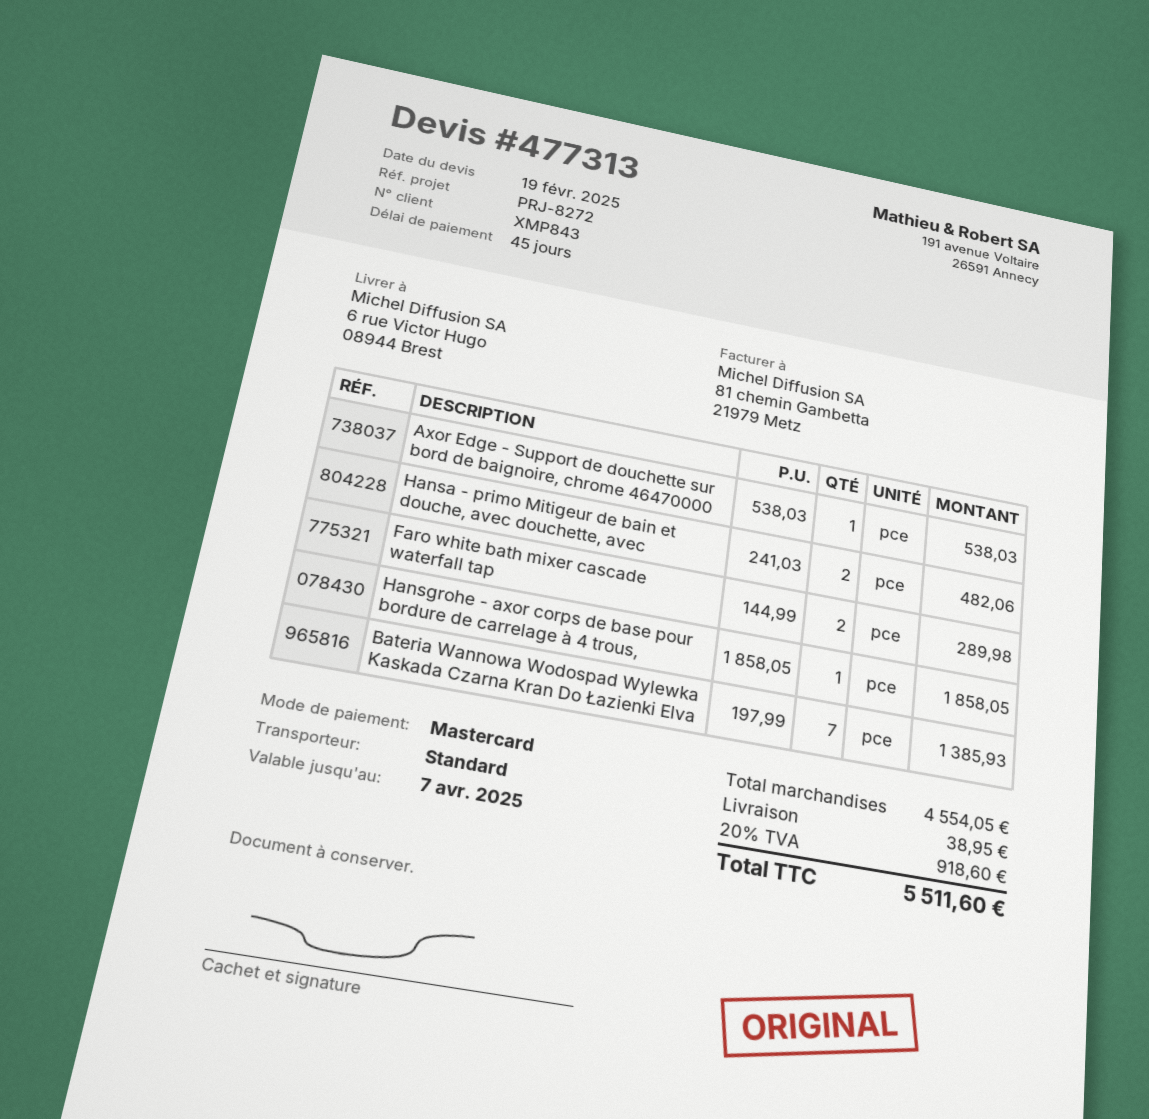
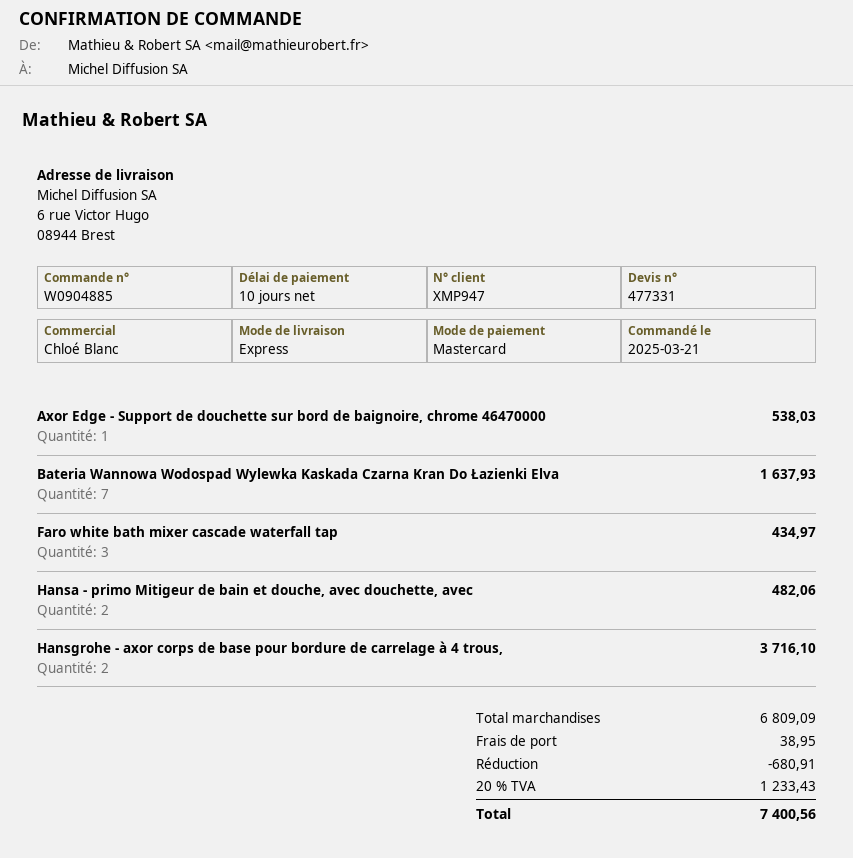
quote number: 477313 -> 477331
payment terms: 45 days -> 10 days
customer number: XMP843 -> XMP947
shipping method: standard -> express
Faro white bath mixer cascade waterfall tap: 2 for 289.98 -> 3 for 434.97
Hansgrohe - axor corps de base pour bordure de carrelage à 4 trous,: 1 for 1858.05 -> 2 for 3716.10
Bateria Wannowa Wodospad Wylewka Kaskada Czarna Kran Do Łazienki Elva: 7 for 1385.93 -> 7 for 1637.93
subtotal: 4554.05 -> 6809.09
discount: none -> 680.91
tax: 20% = 918.60 -> 20% = 1233.43
total: 5511.60 -> 7400.56

